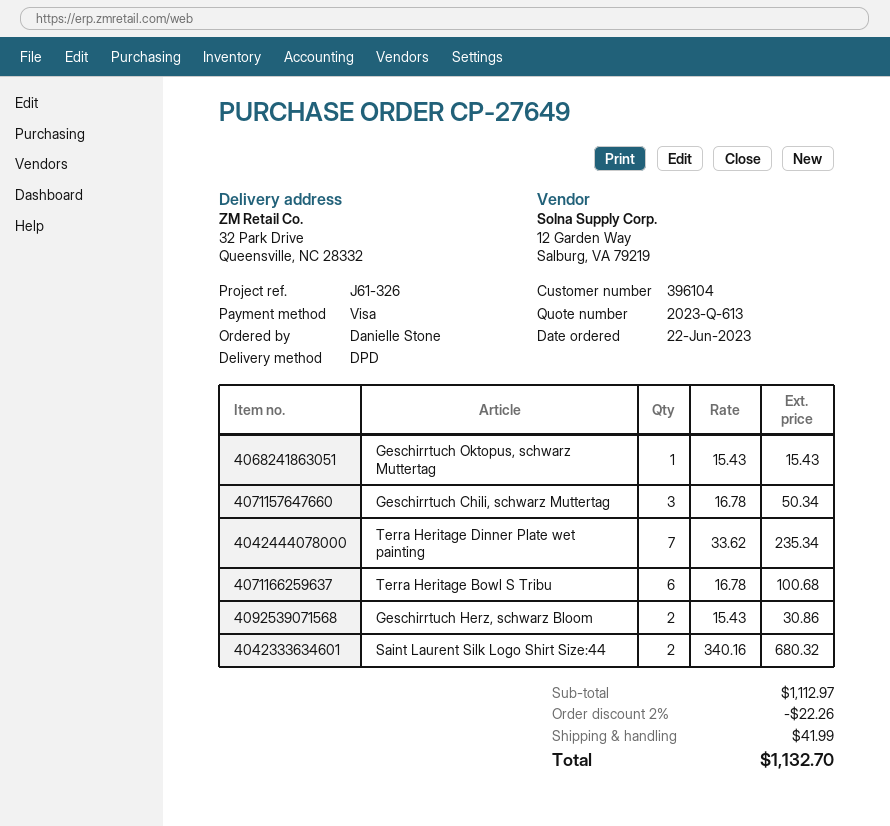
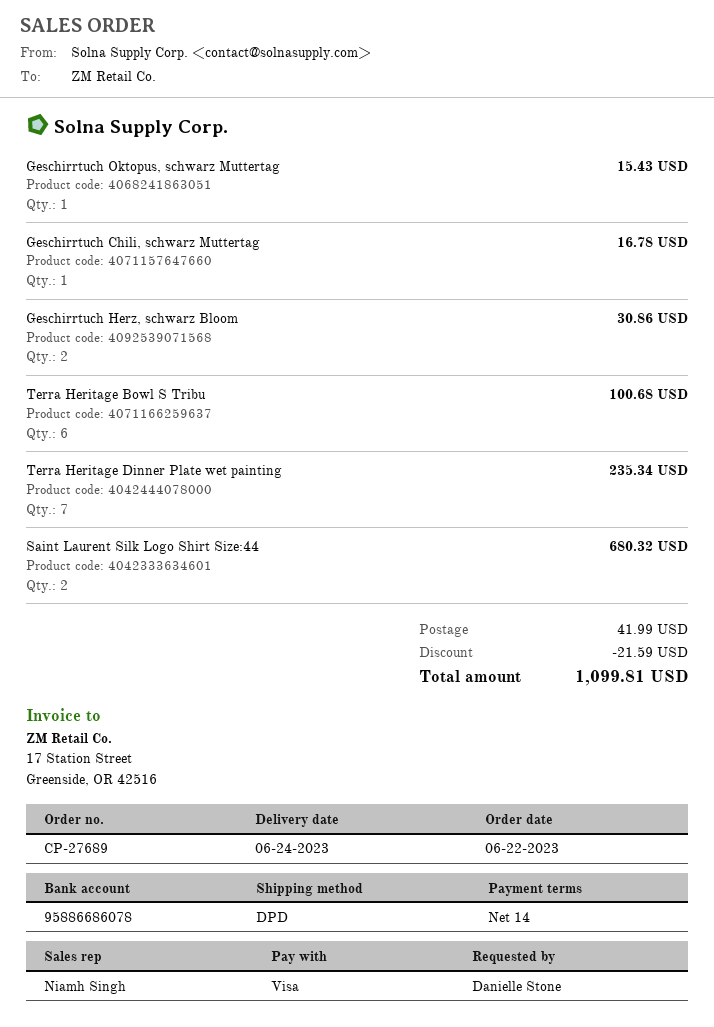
order number: CP-27649 -> CP-27689
Geschirrtuch Chili, schwarz Muttertag: 3 for 50.34 -> 1 for 16.78
discount: 22.26 -> 21.59
total: 1132.70 -> 1099.81

